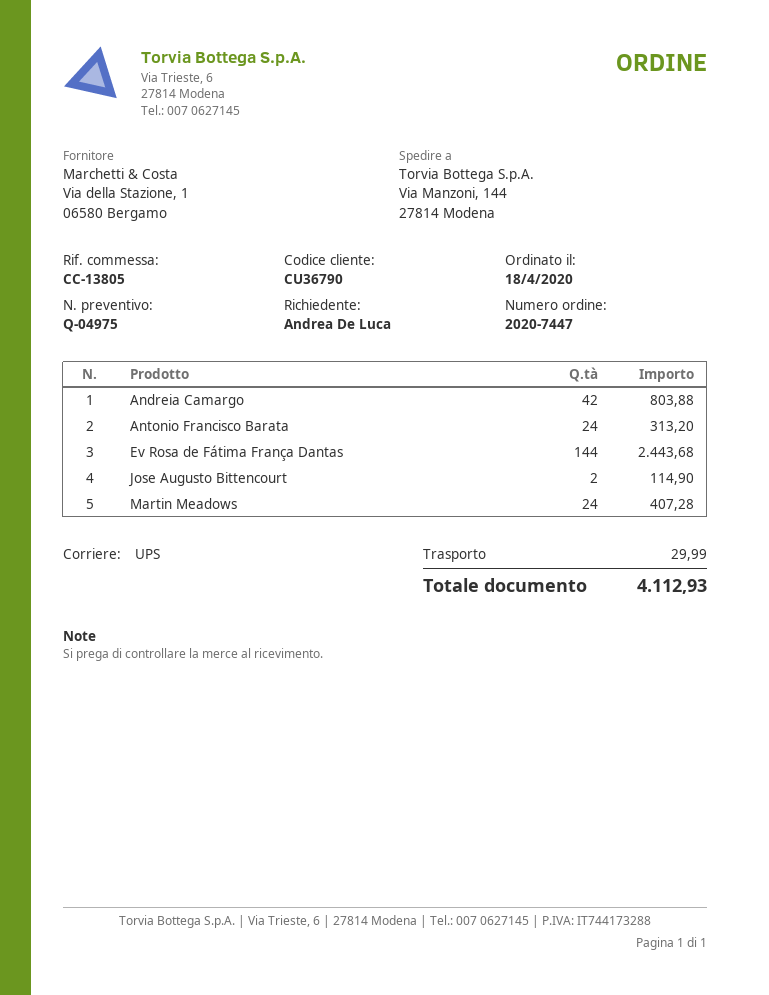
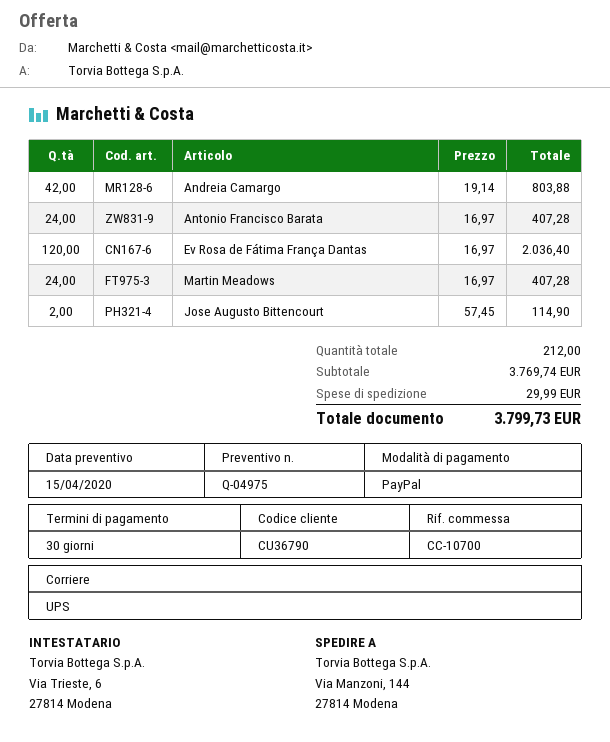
reference: CC-13805 -> CC-10700
Antonio Francisco Barata: 24 for 313.20 -> 24 for 407.28
Ev Rosa de Fátima França Dantas: 144 for 2443.68 -> 120 for 2036.40
total: 4112.93 -> 3799.73

